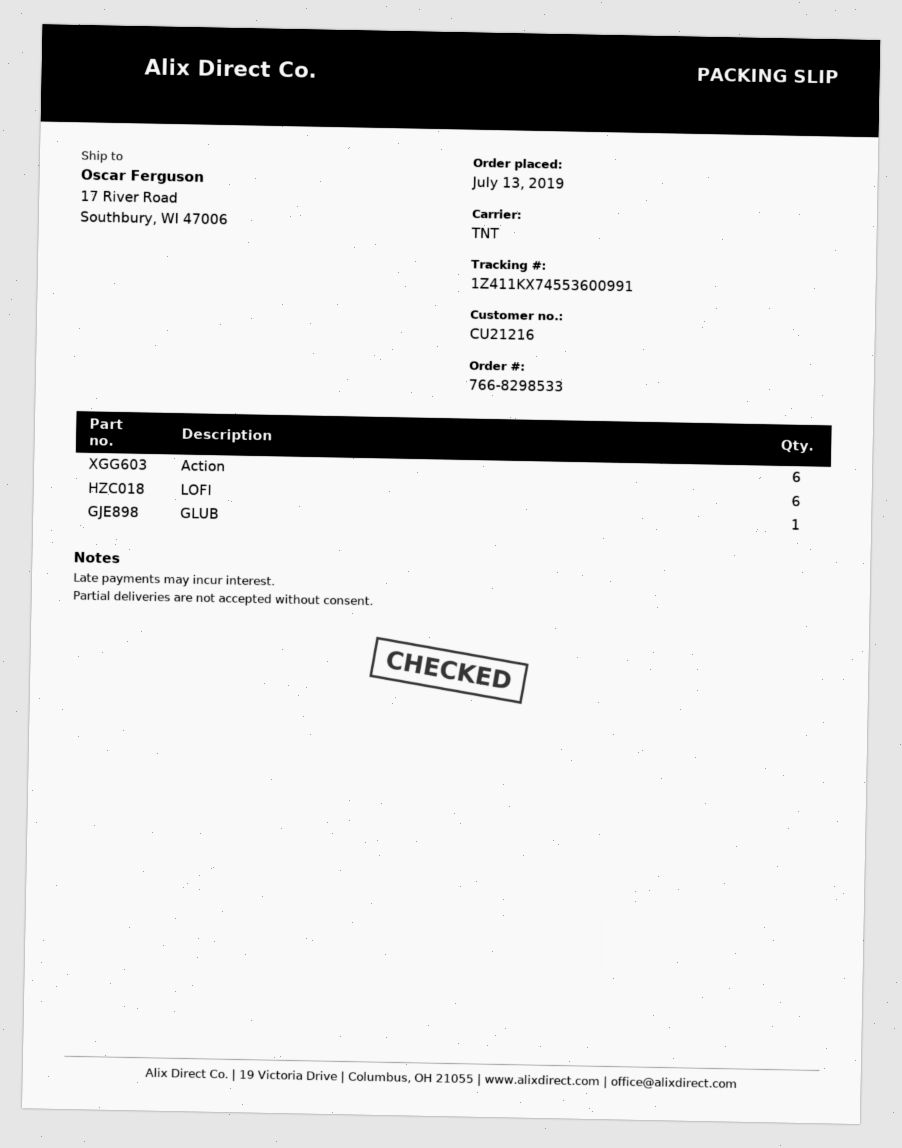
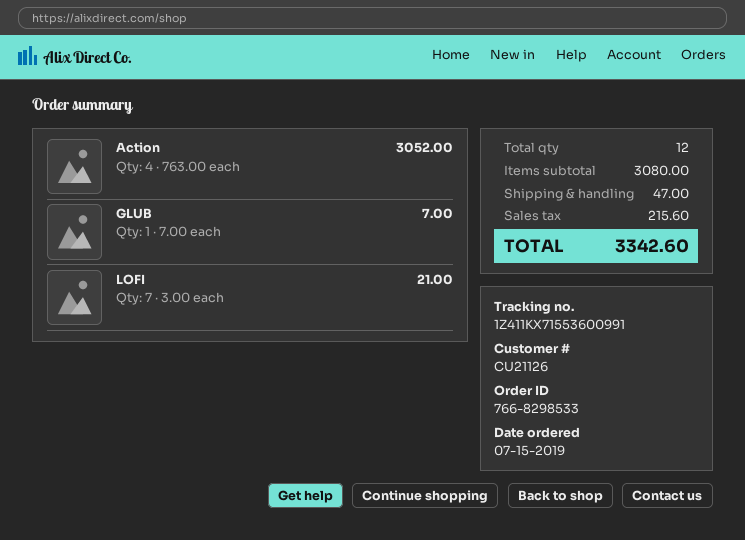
order date: 2019-07-13 -> 2019-07-15
customer number: CU21216 -> CU21126
tracking number: 1Z411KX74553600991 -> 1Z411KX71553600991
Action: 6 -> 4
LOFI: 6 -> 7

